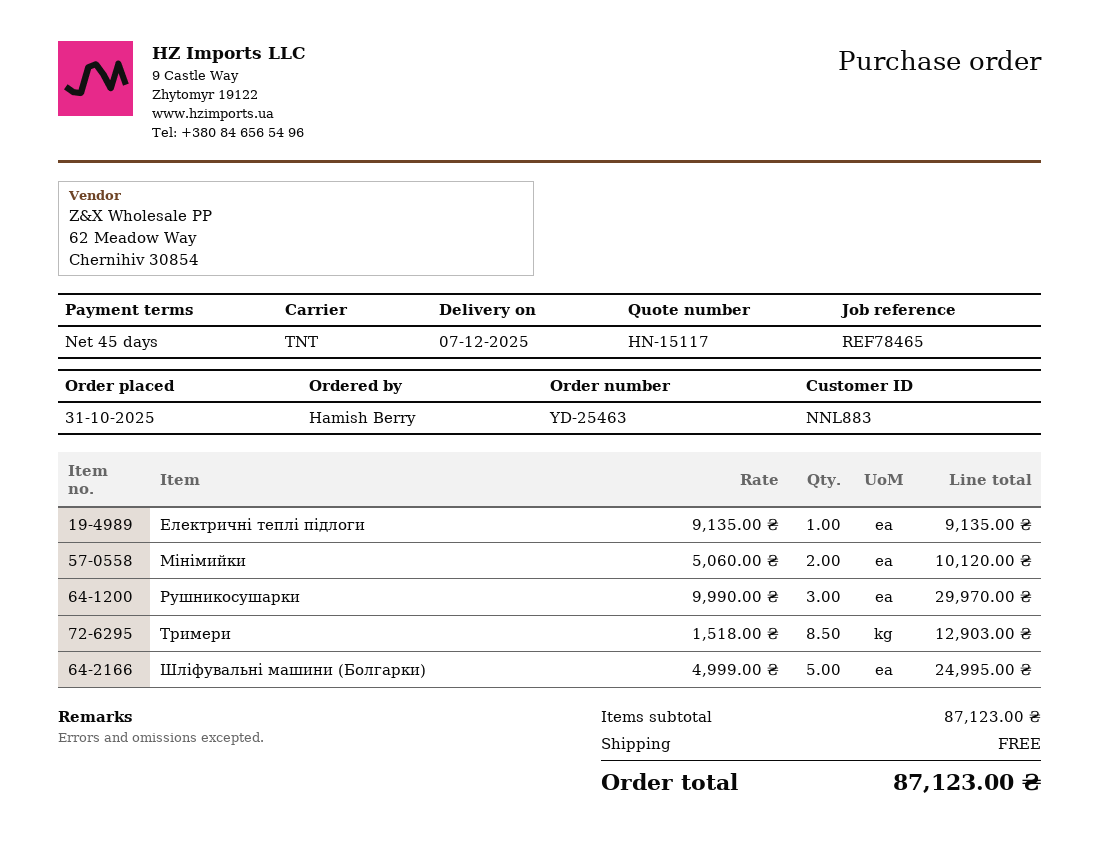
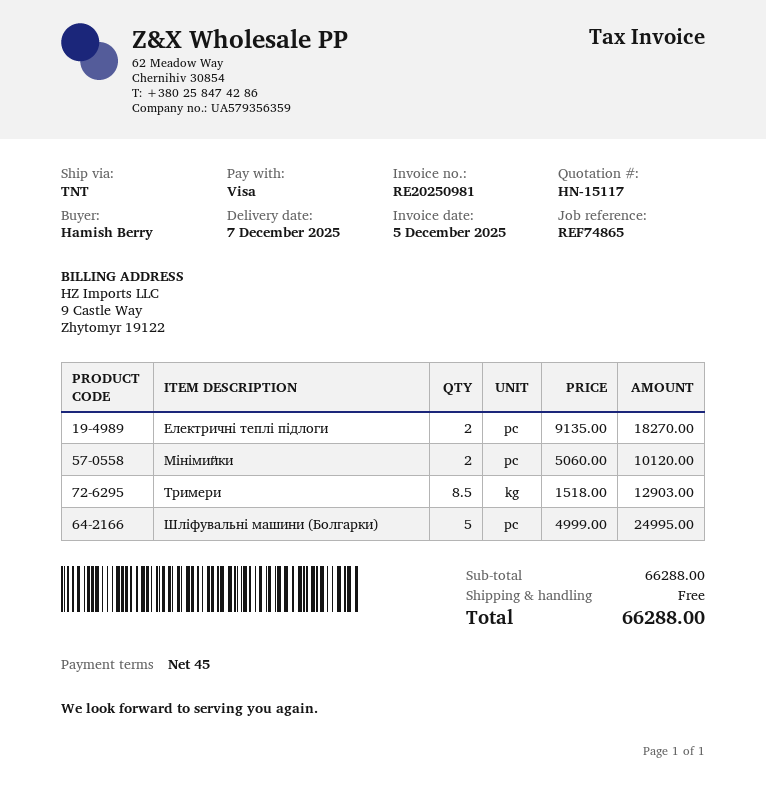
reference: REF78465 -> REF74865
Електричні теплі підлоги: 1 x 9135.00 = 9135.00 -> 2 x 9135.00 = 18270.00
Рушникосушарки: 3 x 9990.00 = 29970.00 -> none
subtotal: 87123.00 -> 66288.00
total: 87123.00 -> 66288.00

